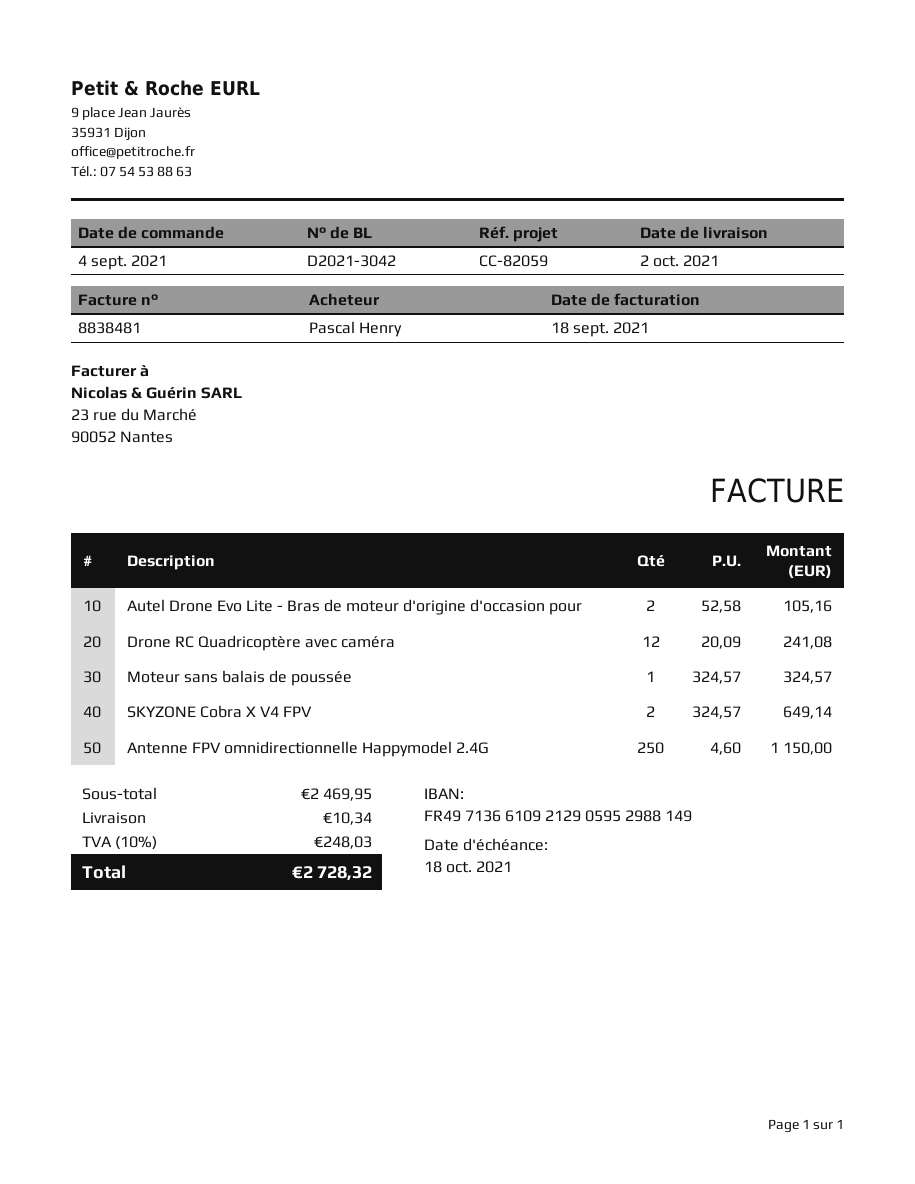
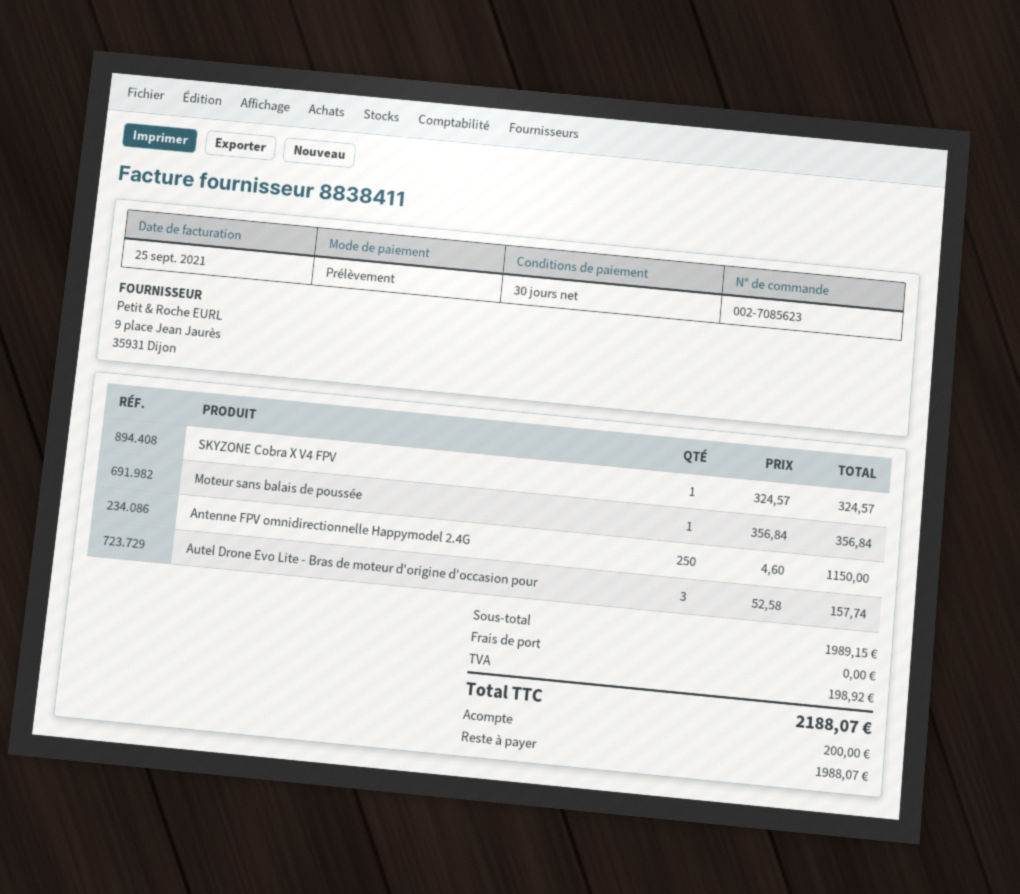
invoice number: 8838481 -> 8838411
invoice date: 2021-09-18 -> 2021-09-25
Autel Drone Evo Lite - Bras de moteur d'origine d'occasion pour: 2 x 52.58 = 105.16 -> 3 x 52.58 = 157.74
Drone RC Quadricoptère avec caméra: 12 x 20.09 = 241.08 -> none
Moteur sans balais de poussée: 1 x 324.57 = 324.57 -> 1 x 356.84 = 356.84
SKYZONE Cobra X V4 FPV: 2 x 324.57 = 649.14 -> 1 x 324.57 = 324.57
subtotal: 2469.95 -> 1989.15
shipping: 10.34 -> 0.00
tax: 248.03 -> 198.92
total: 2728.32 -> 2188.07

